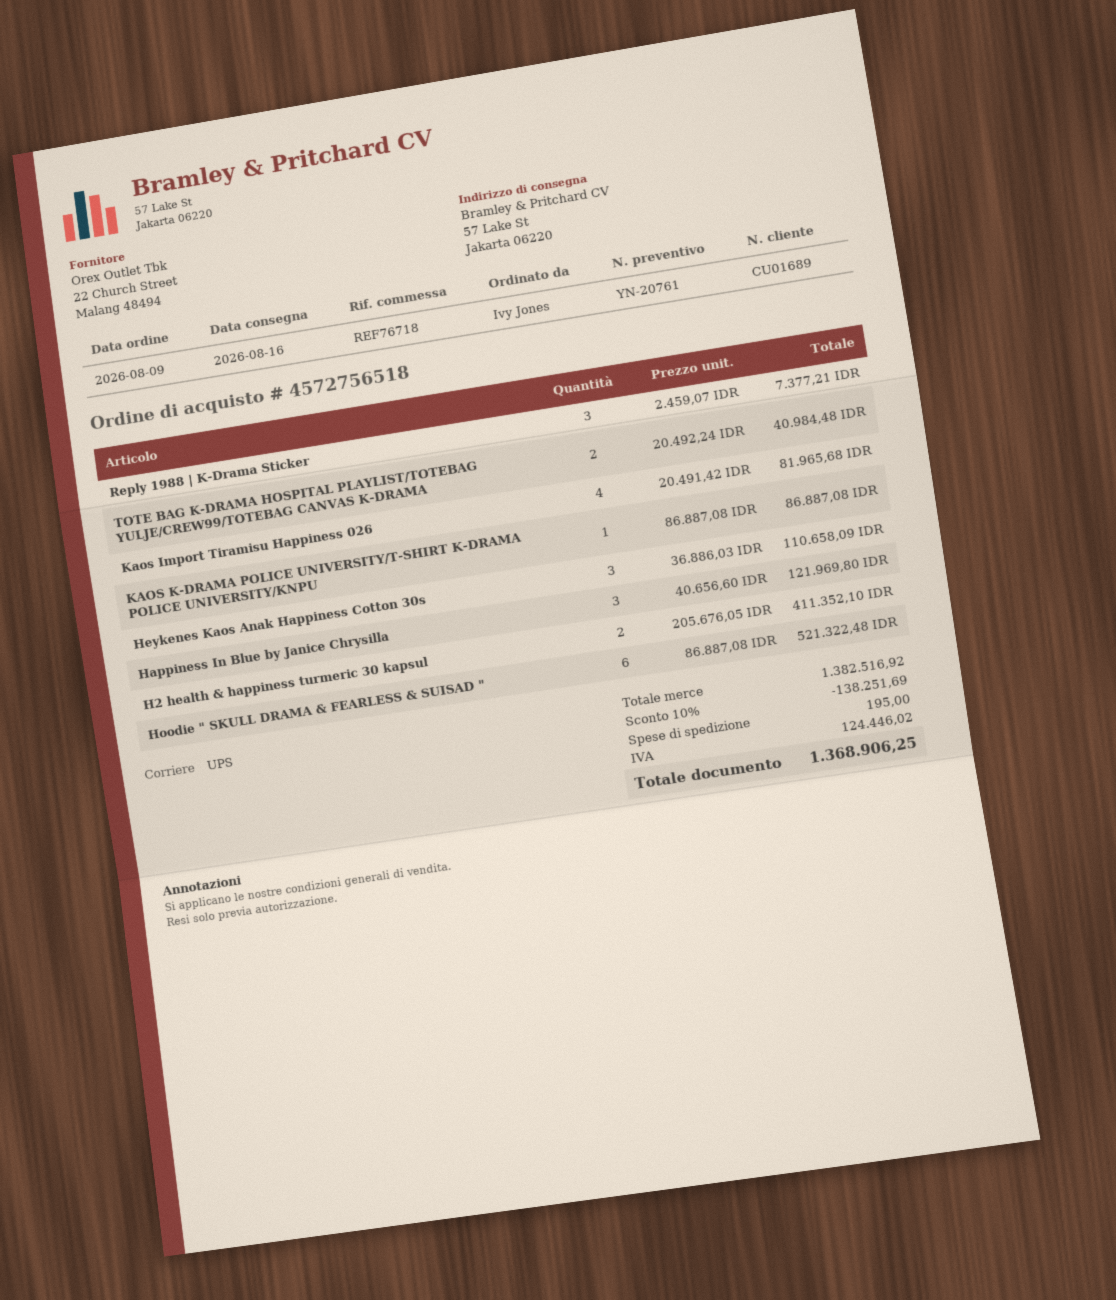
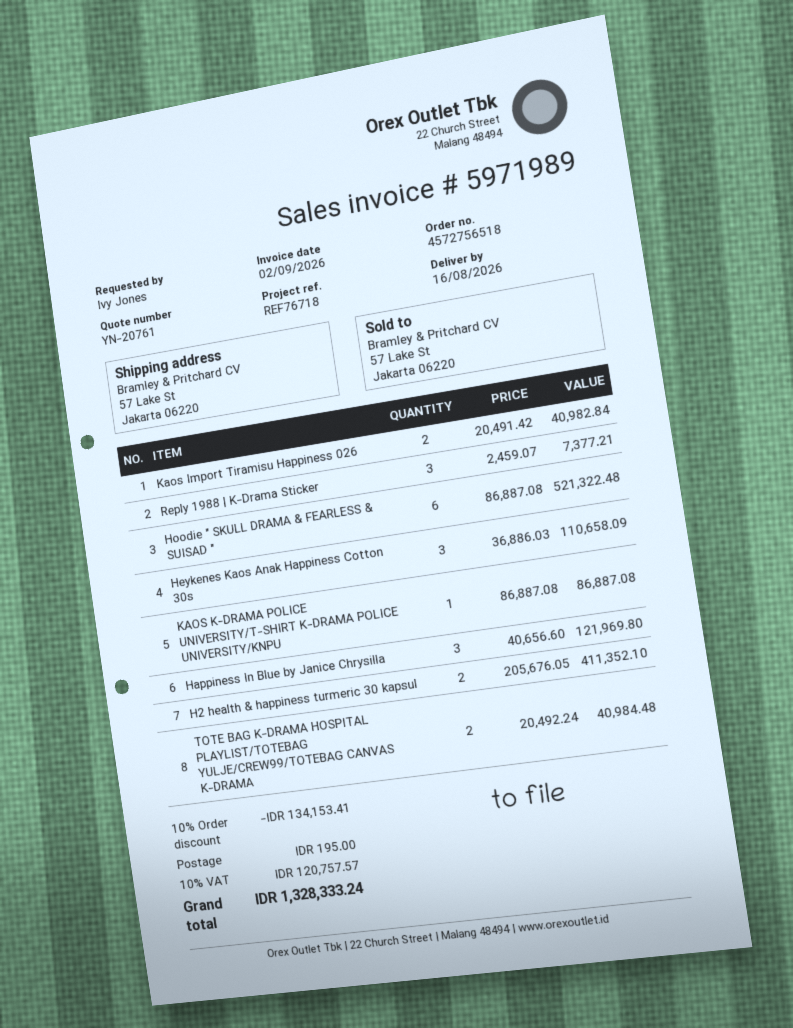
Kaos Import Tiramisu Happiness 026: 4 x 20491.42 = 81965.68 -> 2 x 20491.42 = 40982.84
discount: 10% = 138251.69 -> 10% = 134153.41
tax: 124446.02 -> 120757.57
total: 1368906.25 -> 1328333.24

